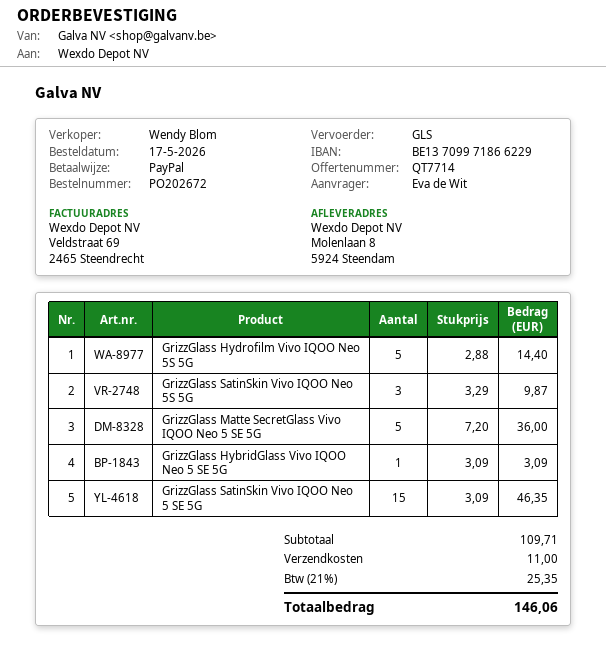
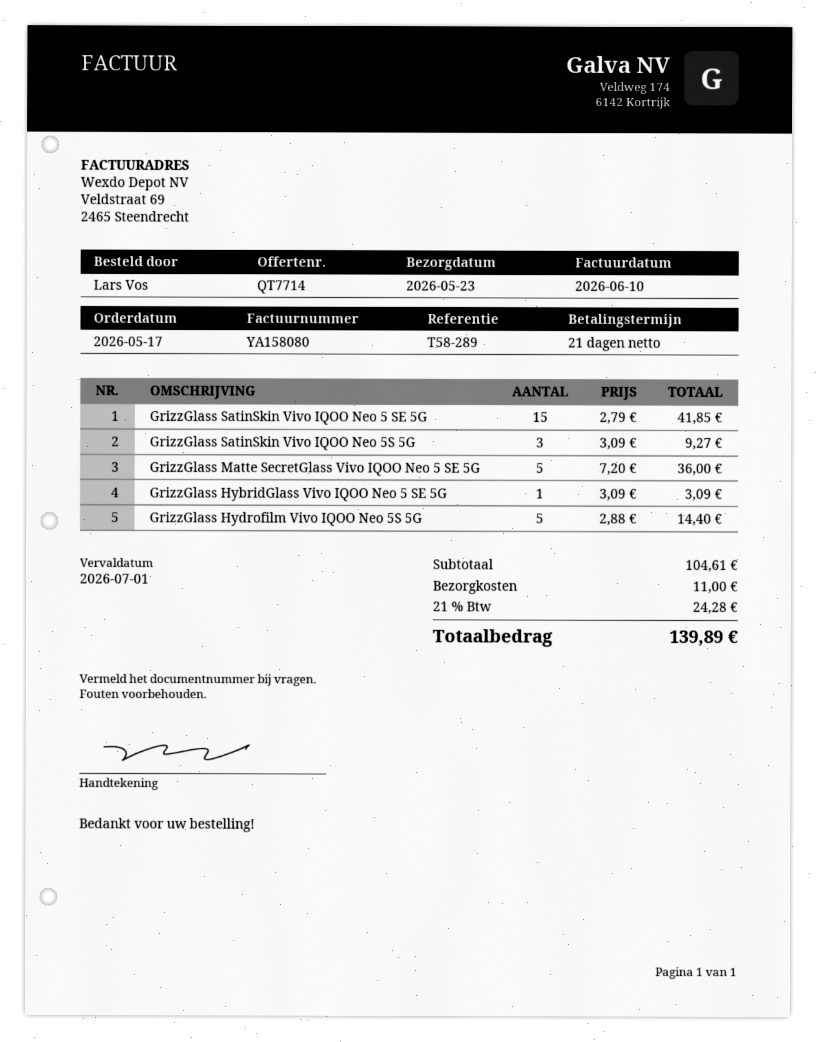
ordered by: Eva de Wit -> Lars Vos
GrizzGlass SatinSkin Vivo IQOO Neo 5S 5G: 3 x 3.29 = 9.87 -> 3 x 3.09 = 9.27
GrizzGlass SatinSkin Vivo IQOO Neo 5 SE 5G: 15 x 3.09 = 46.35 -> 15 x 2.79 = 41.85
subtotal: 109.71 -> 104.61
tax: 21% = 25.35 -> 21% = 24.28
total: 146.06 -> 139.89

